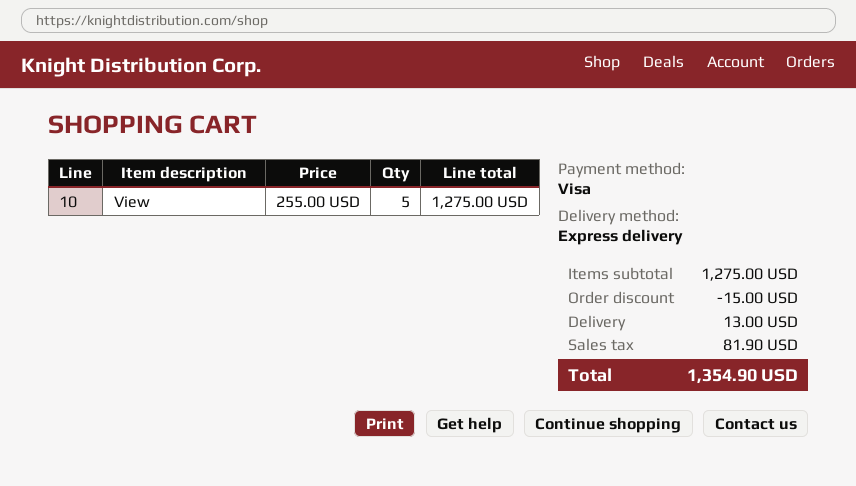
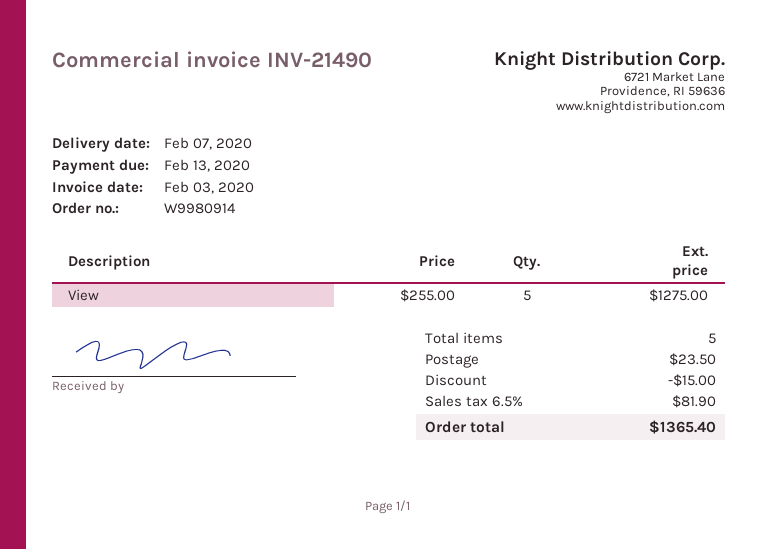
shipping: 13.00 -> 23.50
total: 1354.90 -> 1365.40

